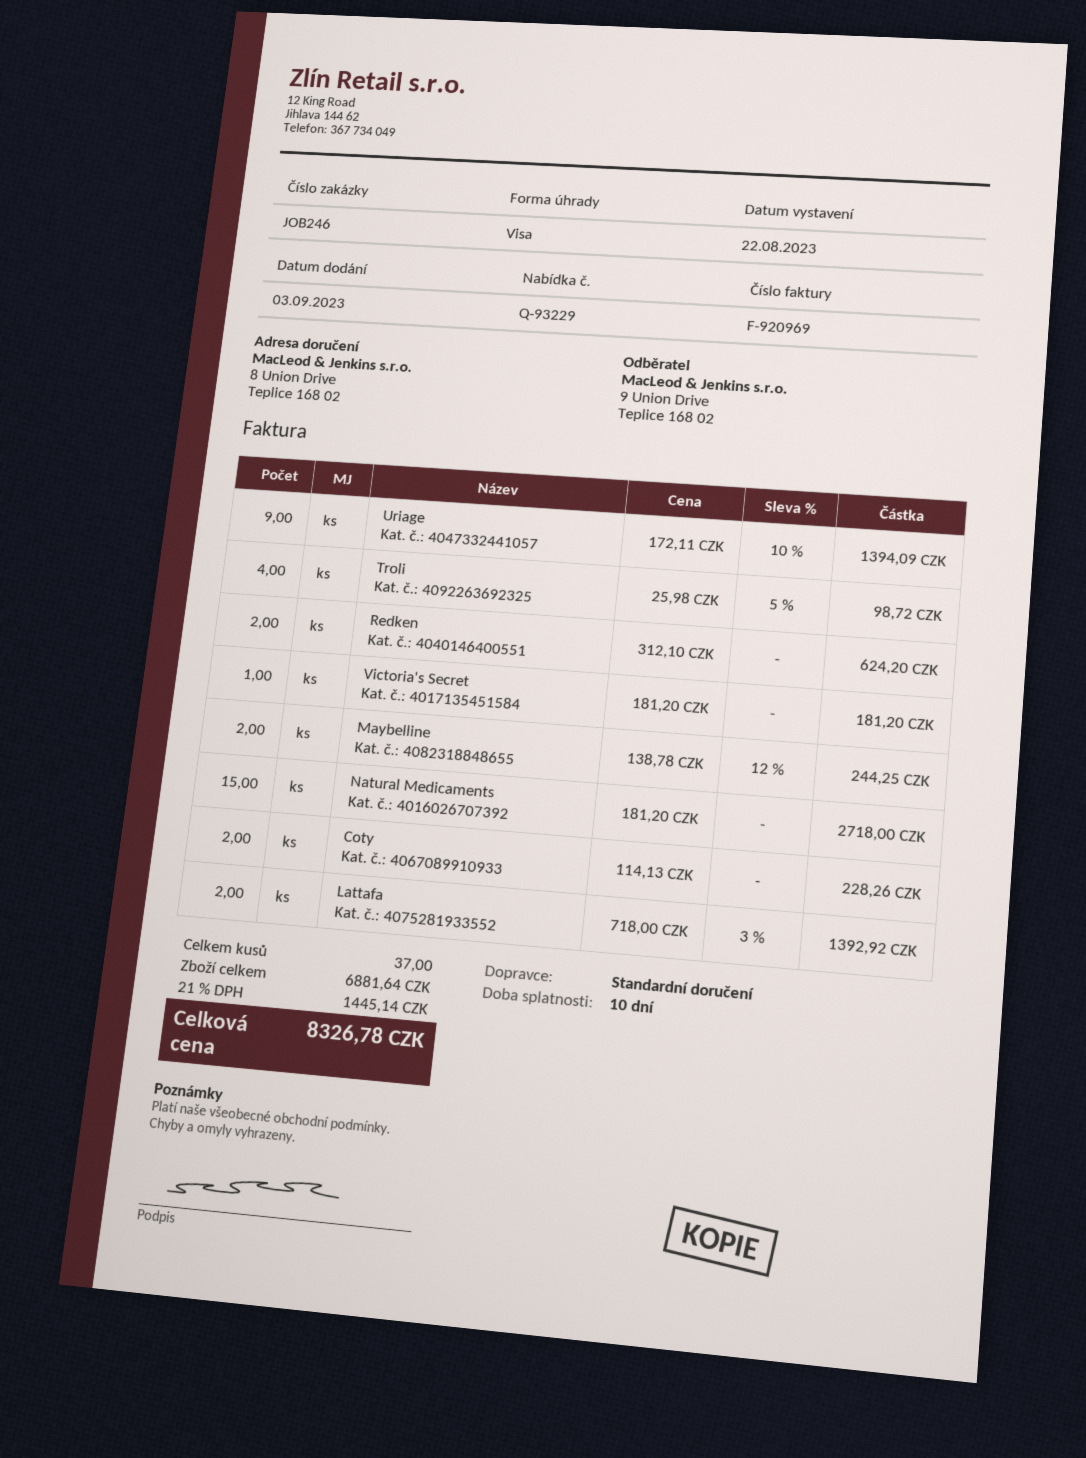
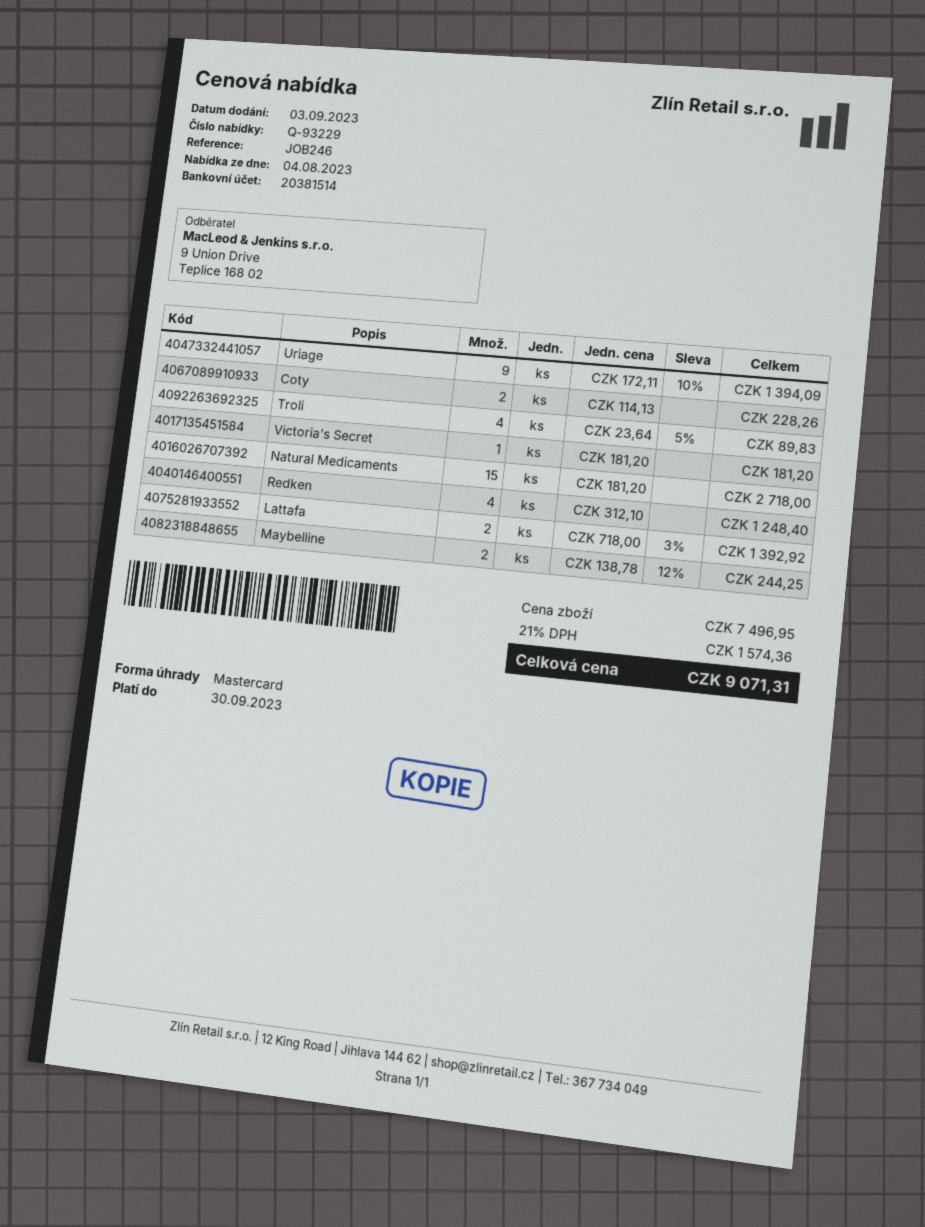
payment method: Visa -> Mastercard
Troli: 4 x 25.98 - 5% = 98.72 -> 4 x 23.64 - 5% = 89.83
Redken: 2 x 312.10 = 624.20 -> 4 x 312.10 = 1248.40
subtotal: 6881.64 -> 7496.95
tax: 21% = 1445.14 -> 21% = 1574.36
total: 8326.78 -> 9071.31

